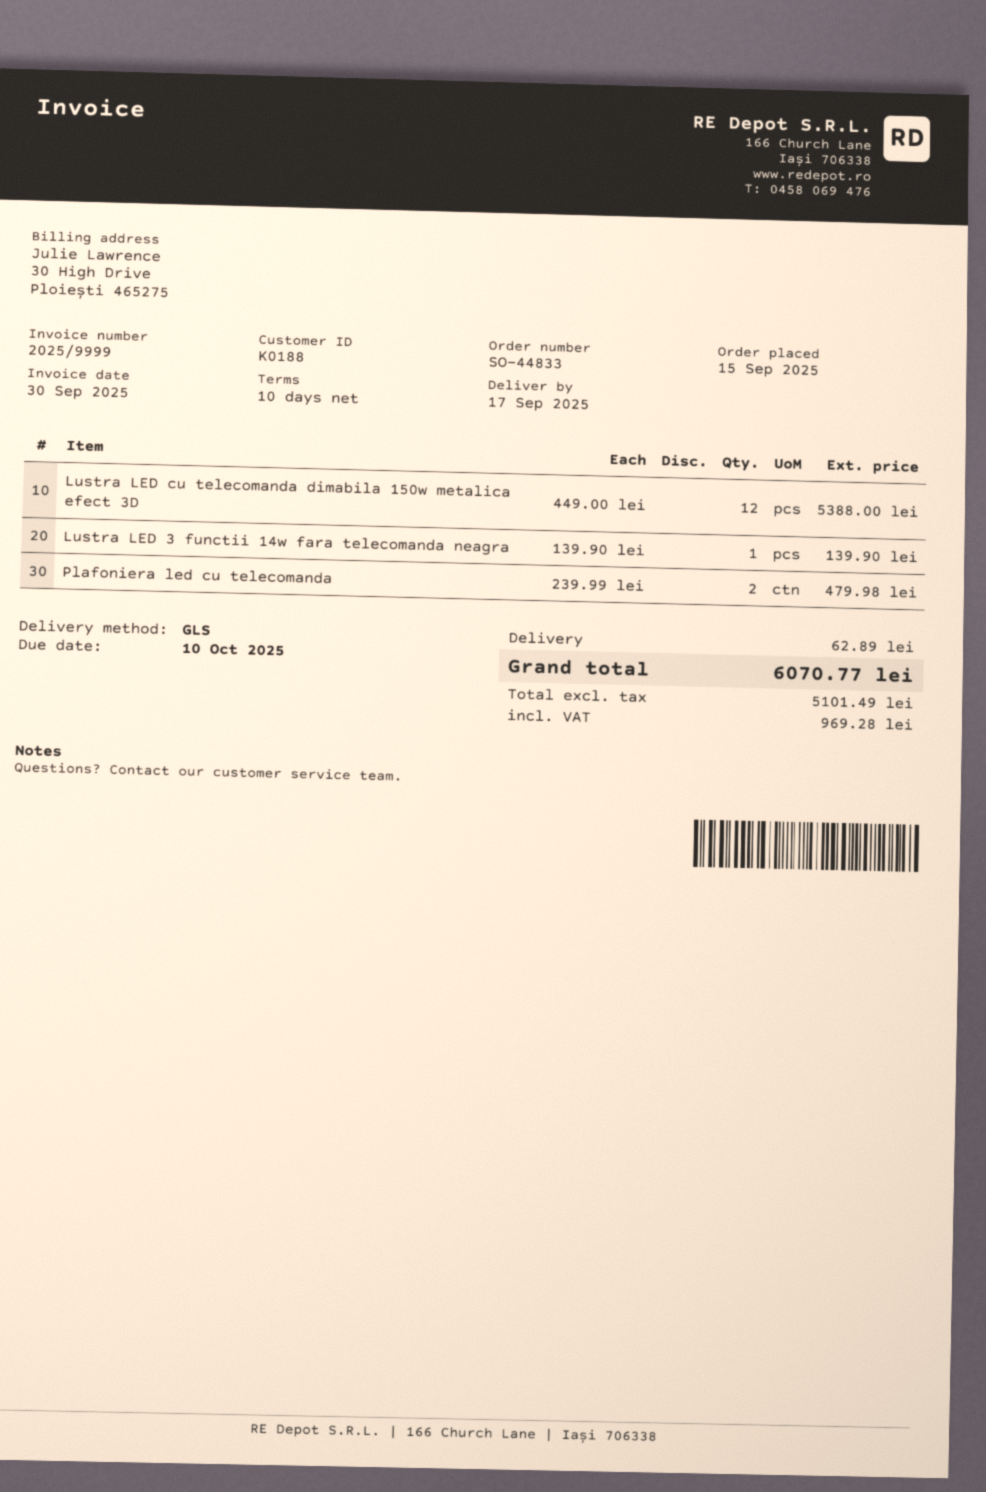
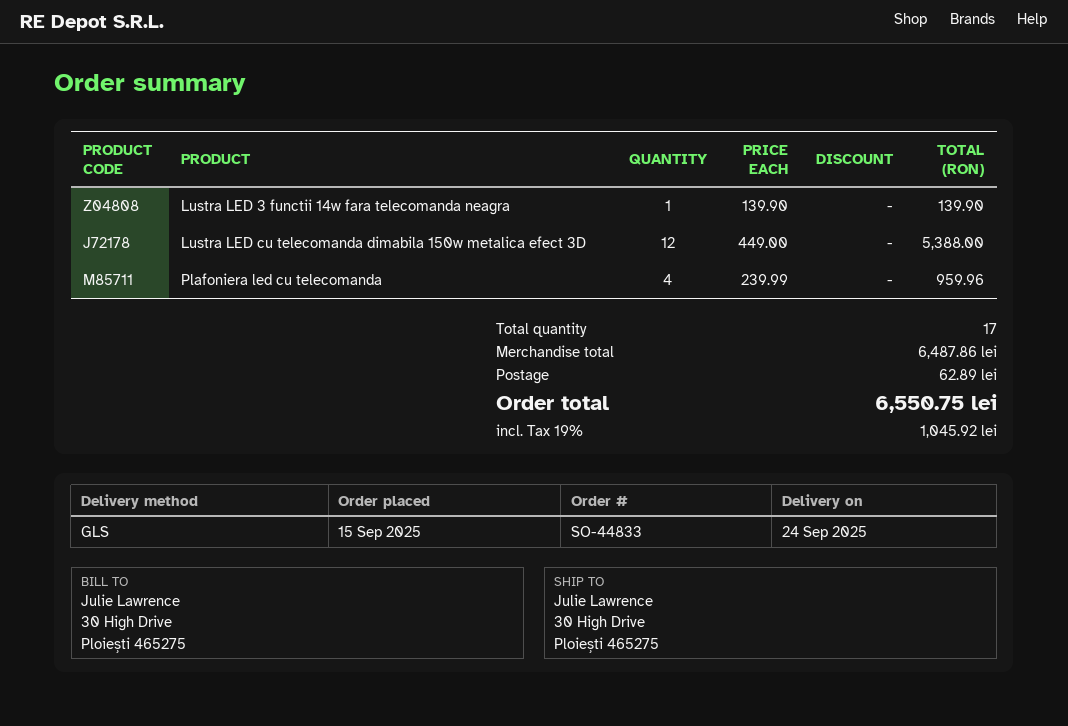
delivery date: 2025-09-17 -> 2025-09-24
Plafoniera led cu telecomanda: 2 x 239.99 = 479.98 -> 4 x 239.99 = 959.96
tax: 969.28 -> 1045.92
total: 6070.77 -> 6550.75

